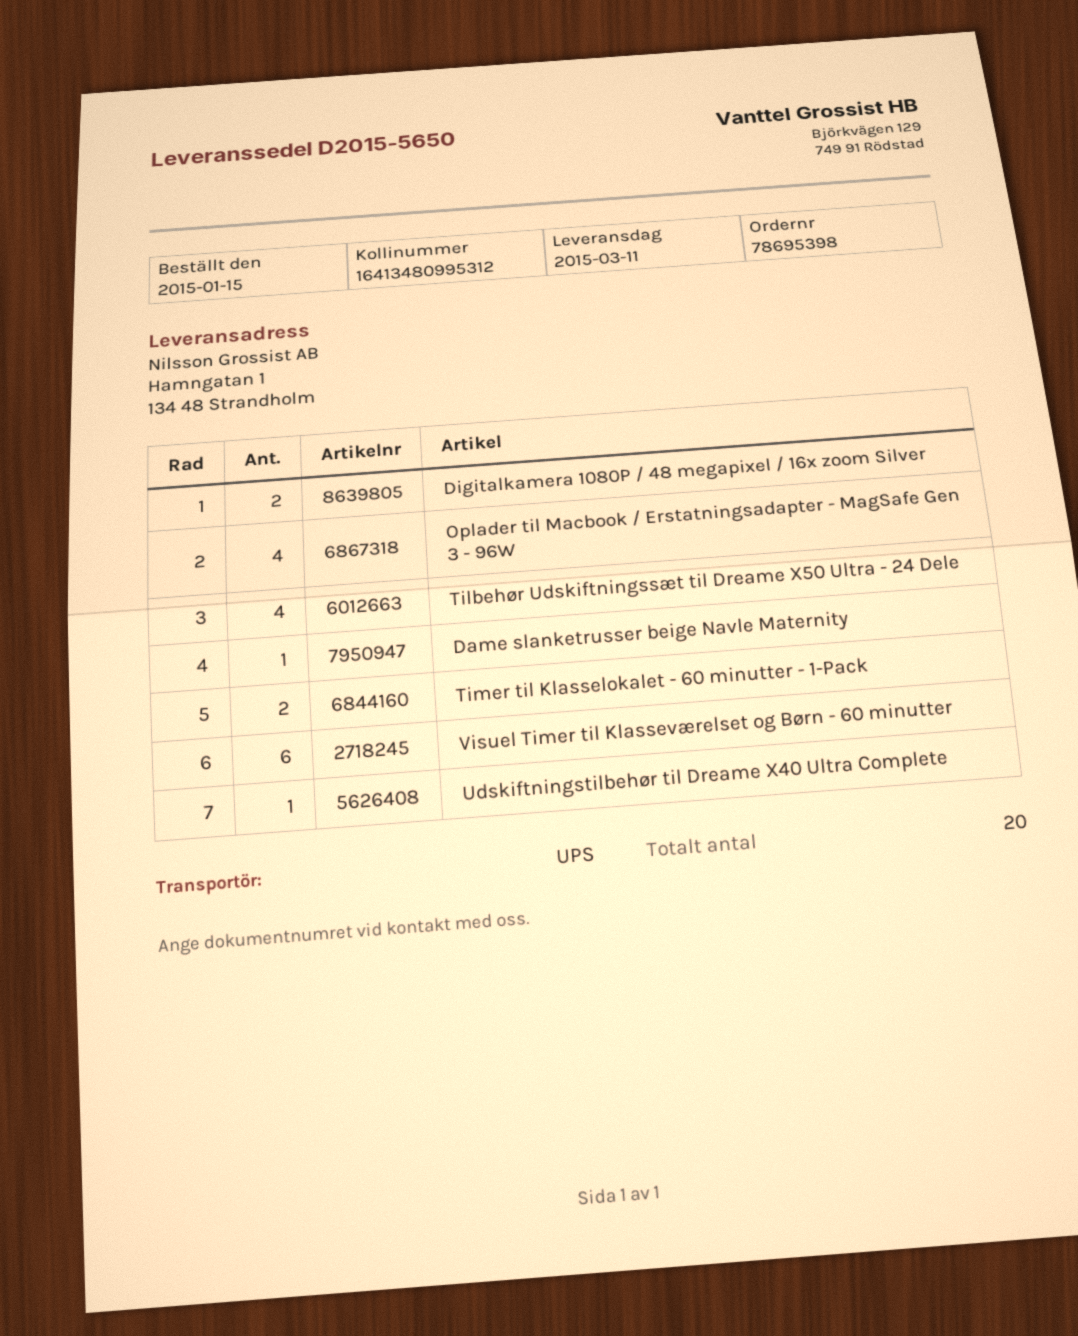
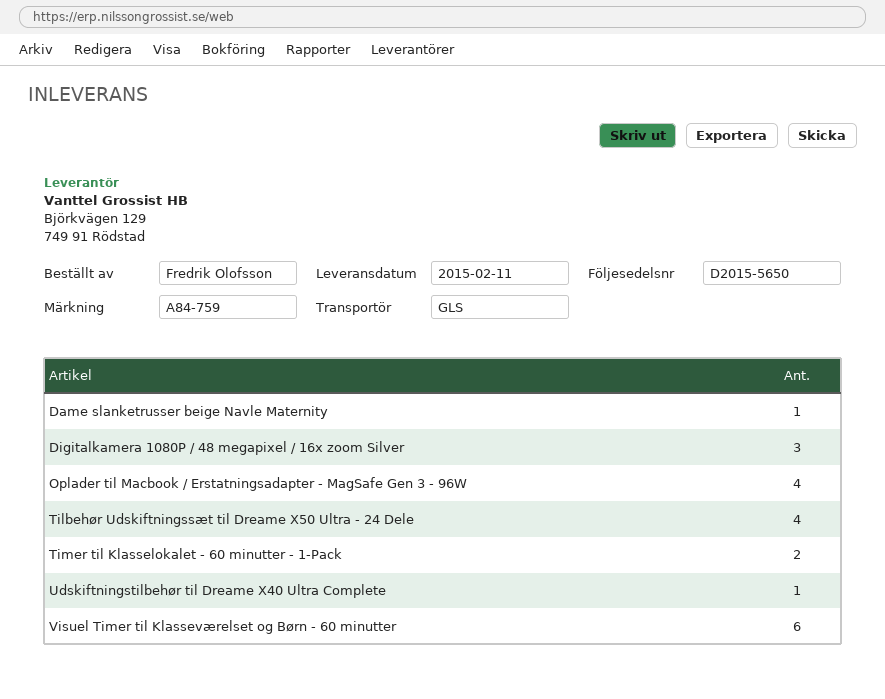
delivery date: 2015-03-11 -> 2015-02-11
shipping method: UPS -> GLS
Digitalkamera 1080P / 48 megapixel / 16x zoom Silver: 2 -> 3

